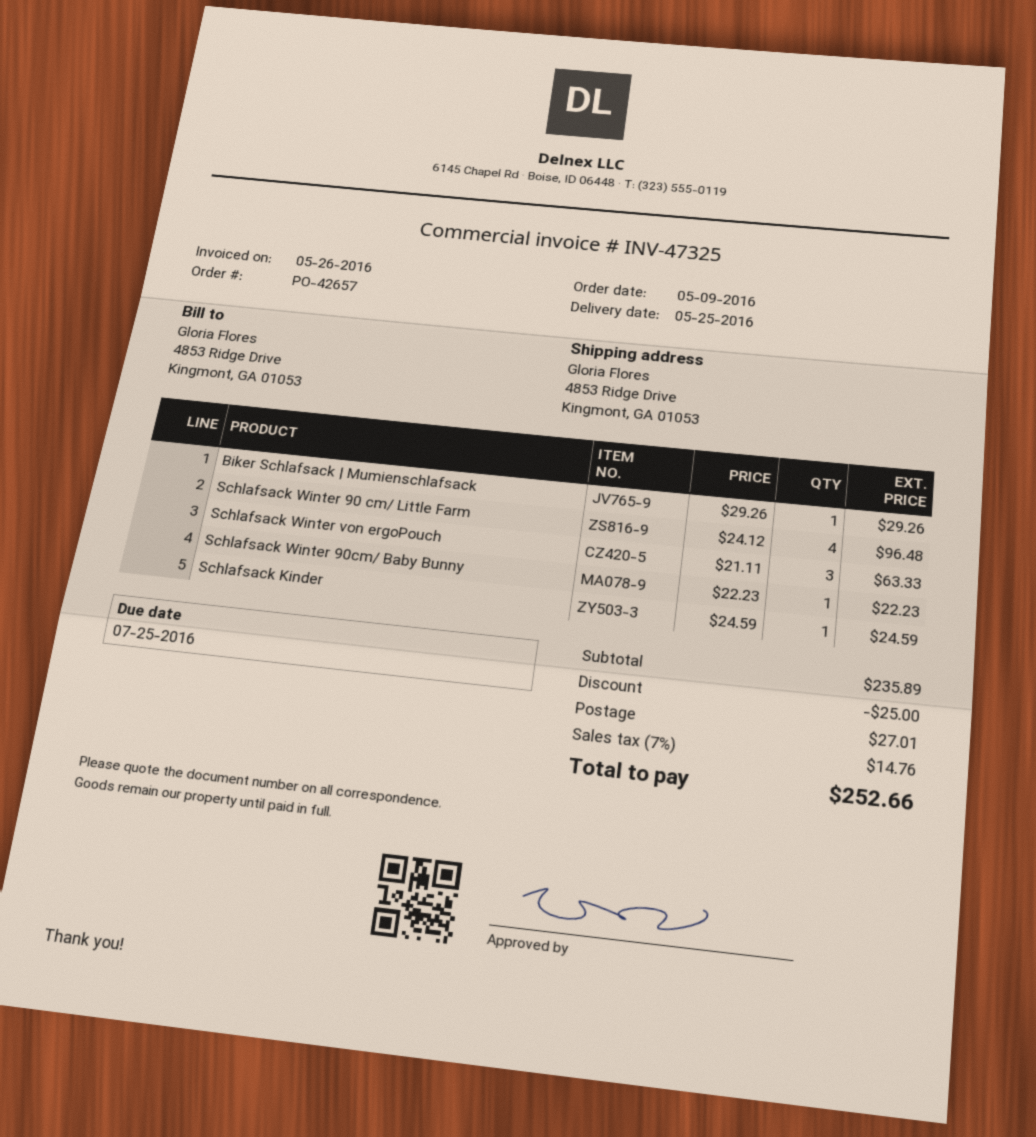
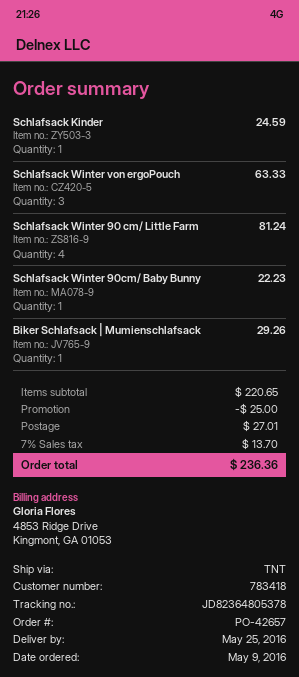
Schlafsack Winter 90 cm/ Little Farm: 4 for 96.48 -> 4 for 81.24
subtotal: 235.89 -> 220.65
tax: 7% = 14.76 -> 7% = 13.70
total: 252.66 -> 236.36

